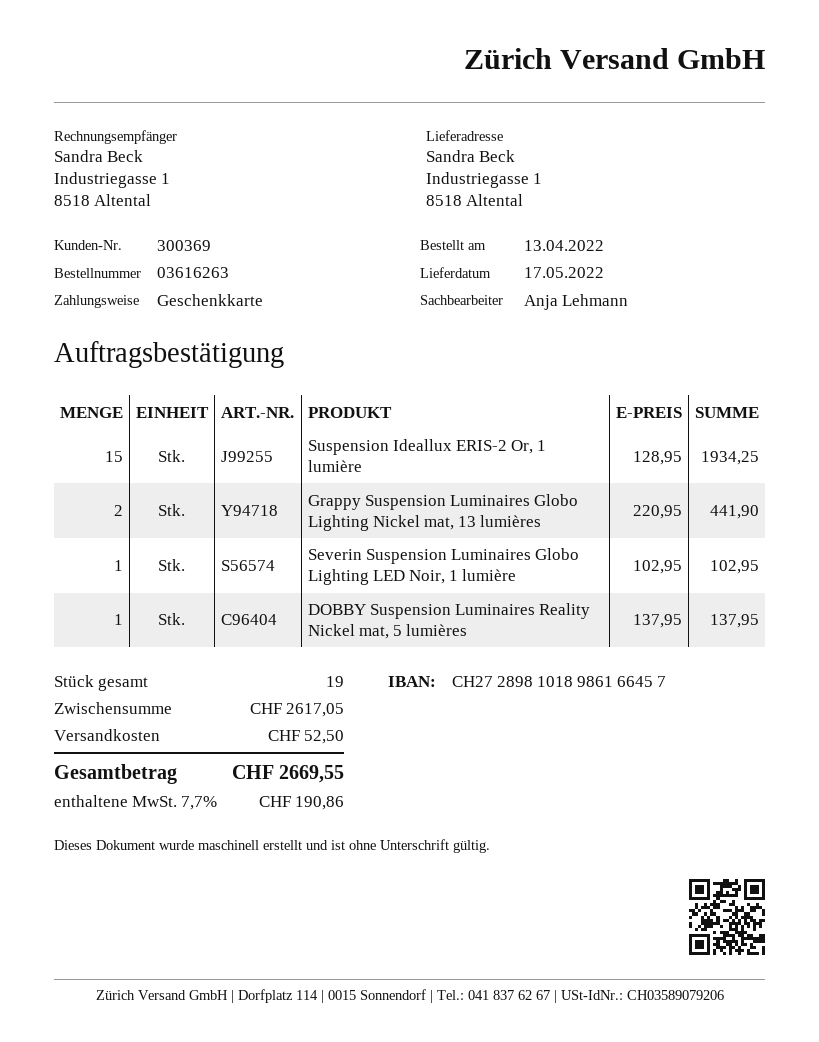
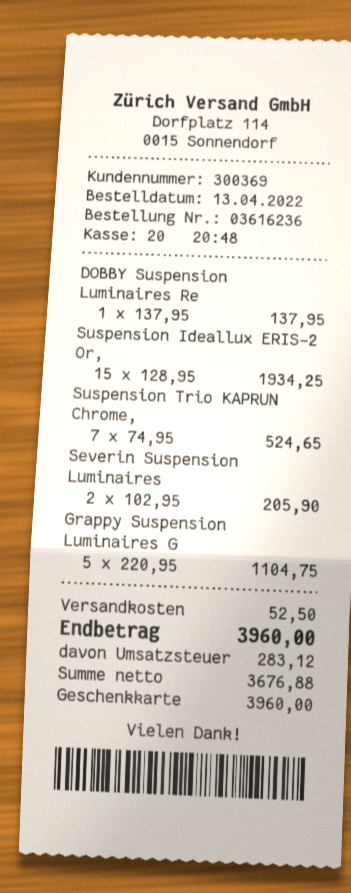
order number: 03616263 -> 03616236
Grappy Suspension Luminaires Globo Lighting Nickel mat, 13 lumières: 2 x 220.95 = 441.90 -> 5 x 220.95 = 1104.75
Severin Suspension Luminaires Globo Lighting LED Noir, 1 lumière: 1 x 102.95 = 102.95 -> 2 x 102.95 = 205.90
Suspension Trio KAPRUN Chrome,: none -> 7 x 74.95 = 524.65
tax: 190.86 -> 283.12
total: 2669.55 -> 3960.00

